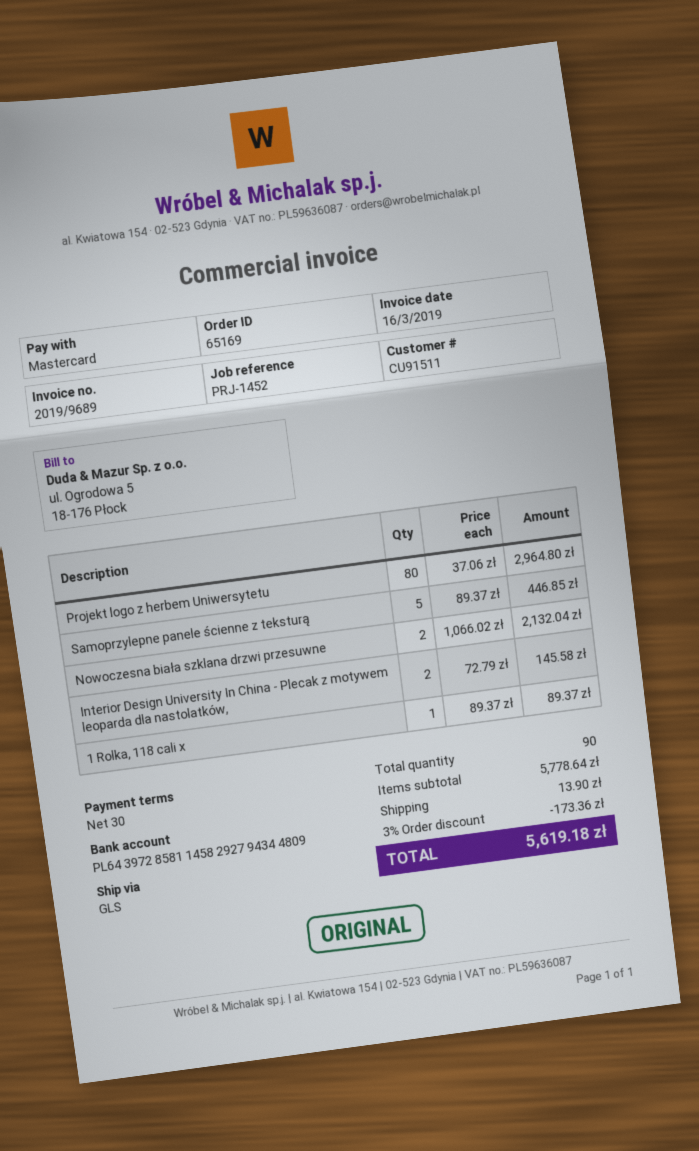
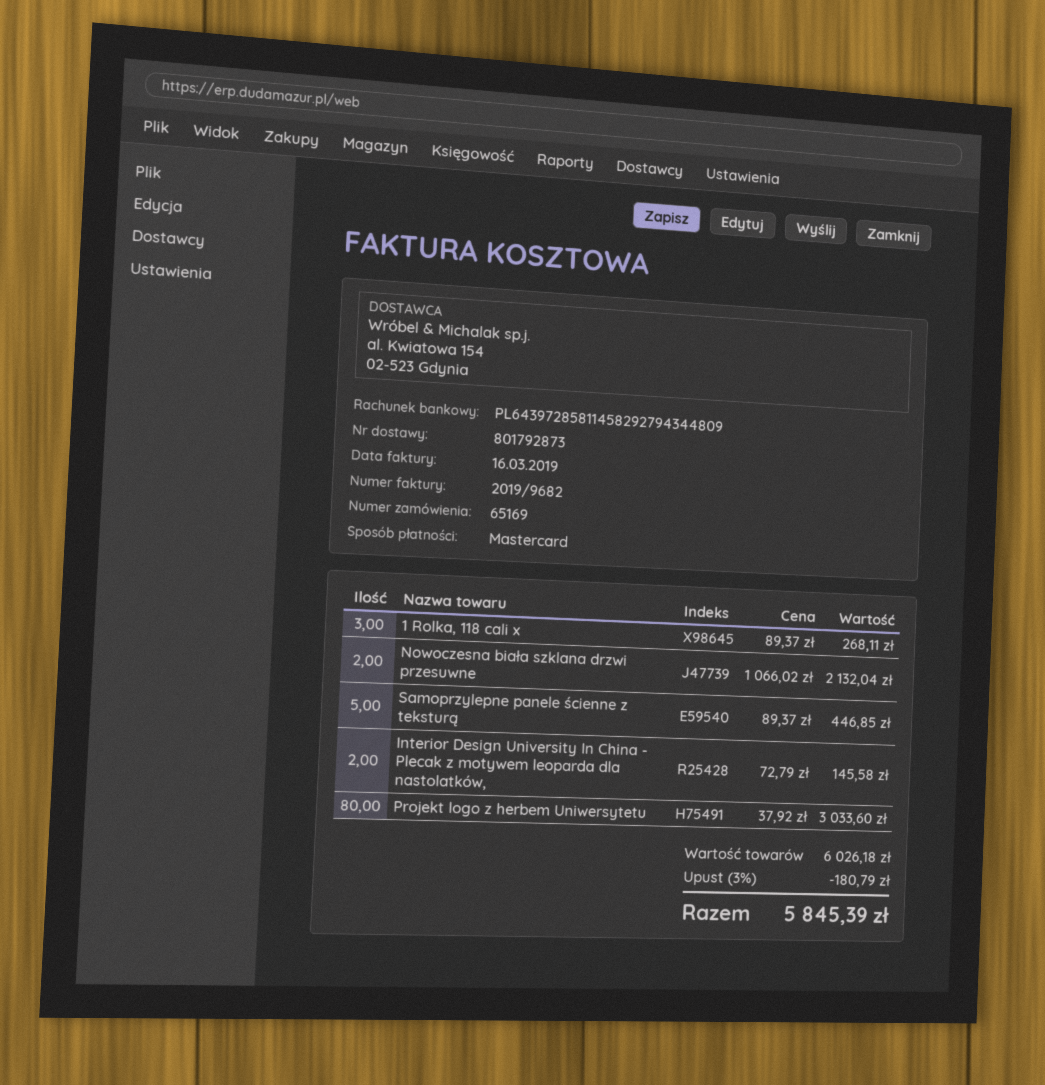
invoice number: 2019/9689 -> 2019/9682
Projekt logo z herbem Uniwersytetu: 80 x 37.06 = 2964.80 -> 80 x 37.92 = 3033.60
1 Rolka, 118 cali x: 1 x 89.37 = 89.37 -> 3 x 89.37 = 268.11
subtotal: 5778.64 -> 6026.18
discount: 3% = 173.36 -> 3% = 180.79
shipping: 13.90 -> none
total: 5619.18 -> 5845.39

